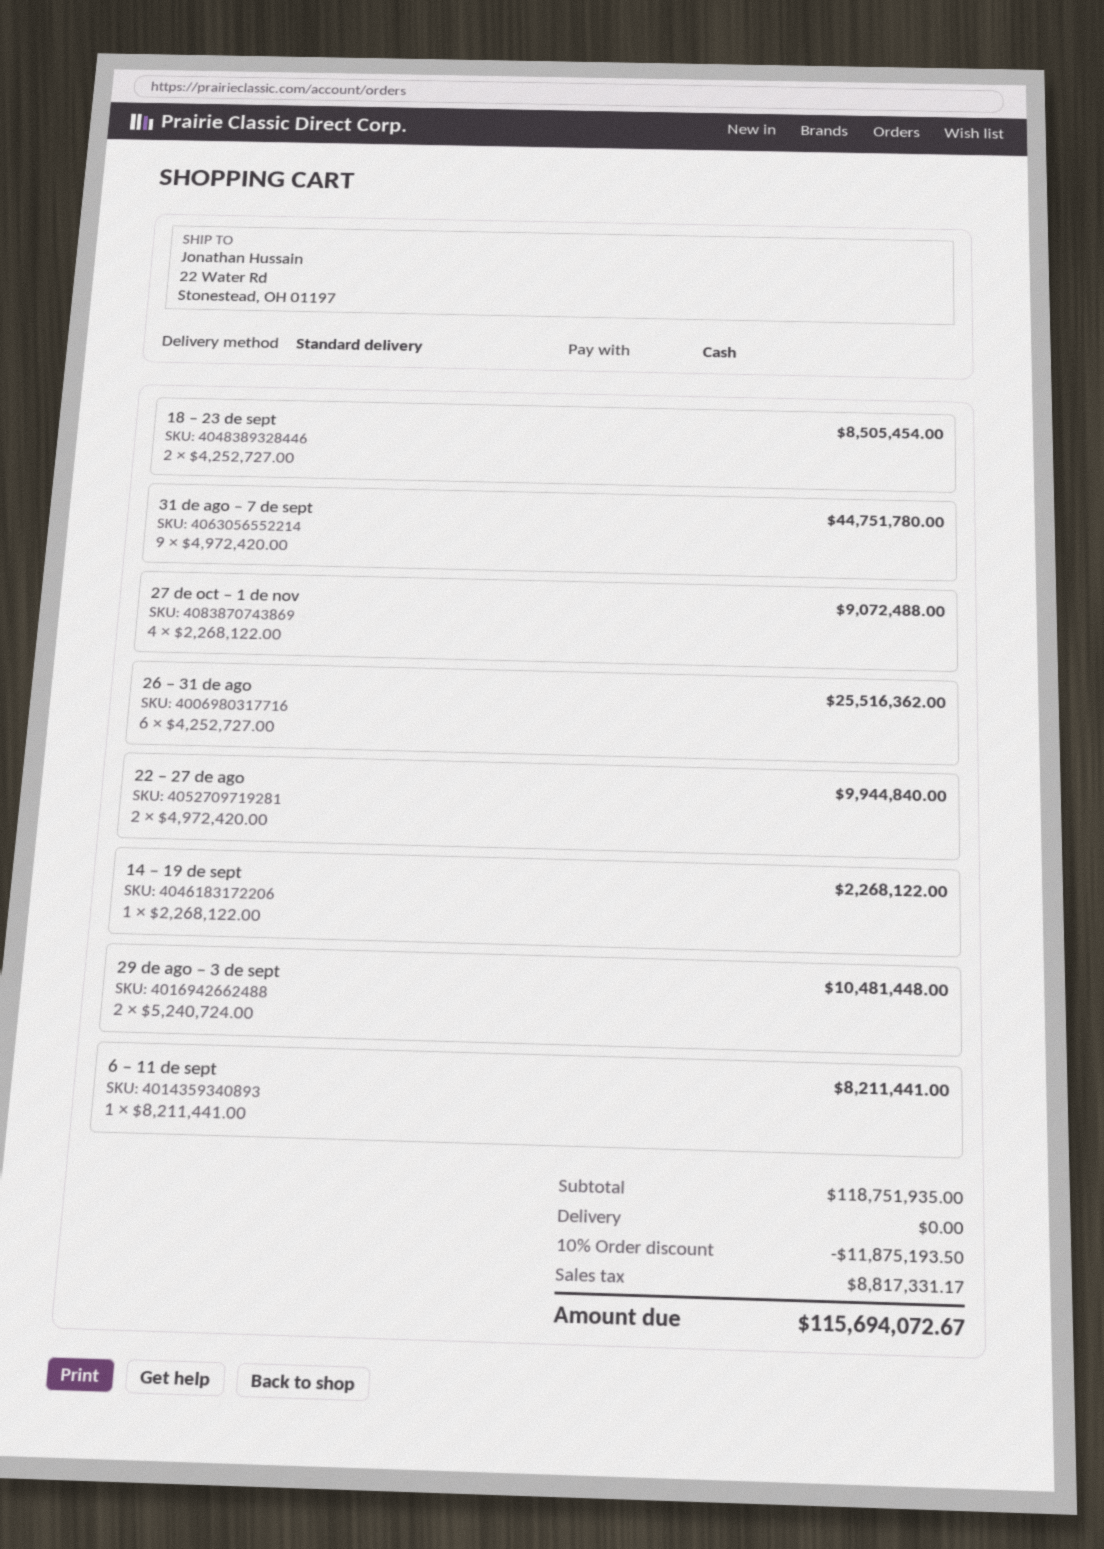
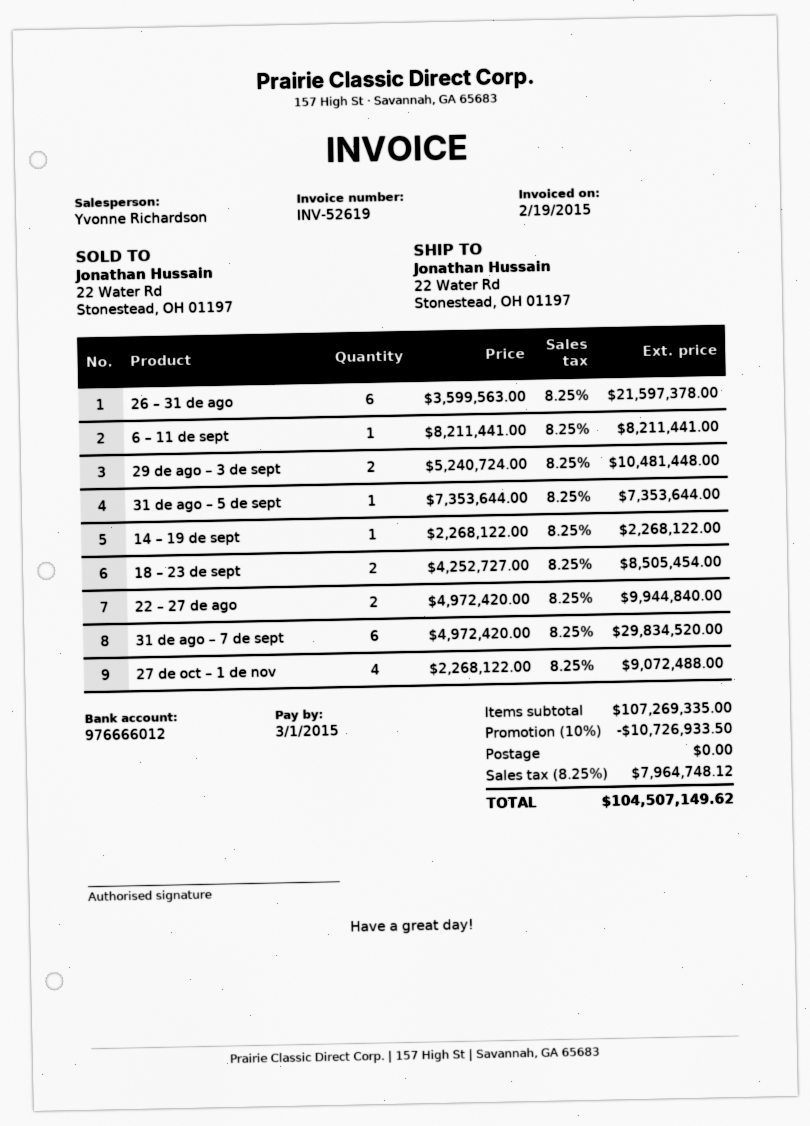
31 de ago – 7 de sept: 9 x 4972420.00 = 44751780.00 -> 6 x 4972420.00 = 29834520.00
26 – 31 de ago: 6 x 4252727.00 = 25516362.00 -> 6 x 3599563.00 = 21597378.00
31 de ago – 5 de sept: none -> 1 x 7353644.00 = 7353644.00
subtotal: 118751935.00 -> 107269335.00
discount: 10% = 11875193.50 -> 10% = 10726933.50
tax: 8817331.17 -> 7964748.12
total: 115694072.67 -> 104507149.62

